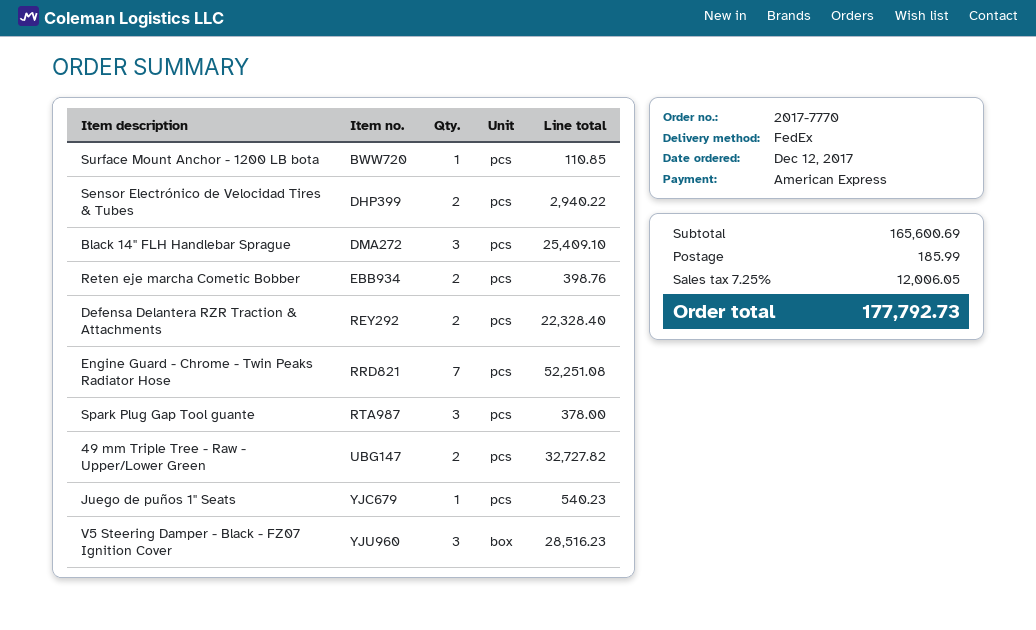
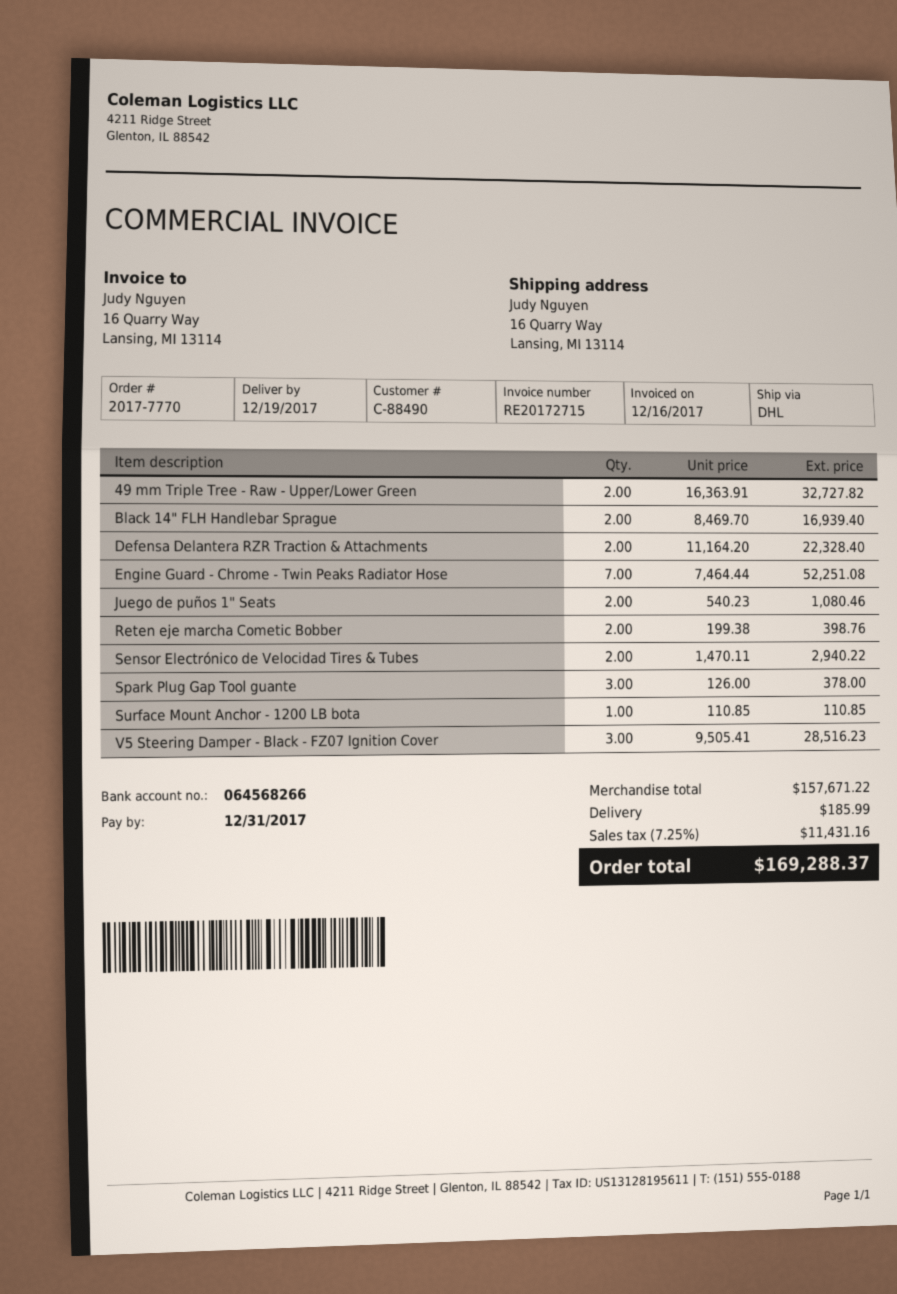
shipping method: FedEx -> DHL
Black 14" FLH Handlebar Sprague: 3 for 25409.10 -> 2 for 16939.40
Juego de puños 1" Seats: 1 for 540.23 -> 2 for 1080.46
subtotal: 165600.69 -> 157671.22
tax: 7.25% = 12006.05 -> 7.25% = 11431.16
total: 177792.73 -> 169288.37

